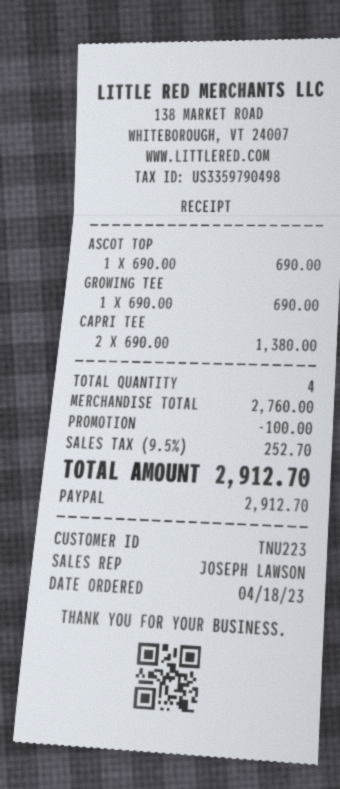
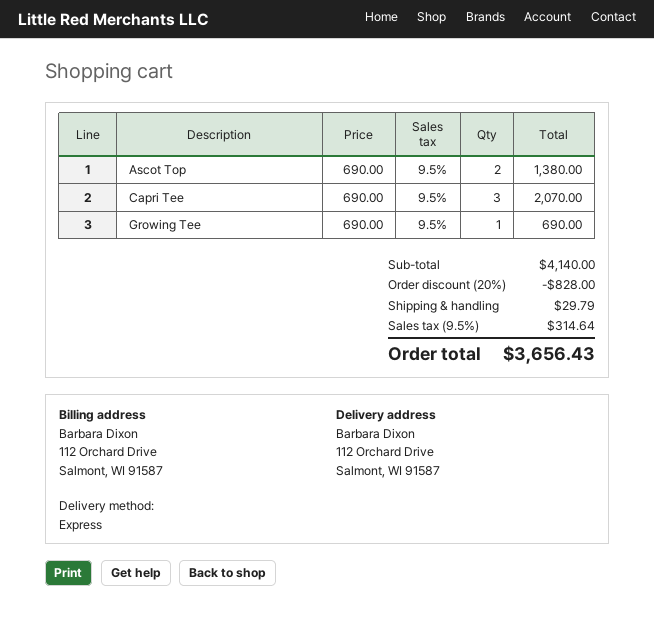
ASCOT TOP: 1 x 690.00 = 690.00 -> 2 x 690.00 = 1380.00
CAPRI TEE: 2 x 690.00 = 1380.00 -> 3 x 690.00 = 2070.00
subtotal: 2760.00 -> 4140.00
discount: 100.00 -> 828.00
shipping: none -> 29.79
tax: 9.5% = 252.70 -> 9.5% = 314.64
total: 2912.70 -> 3656.43

